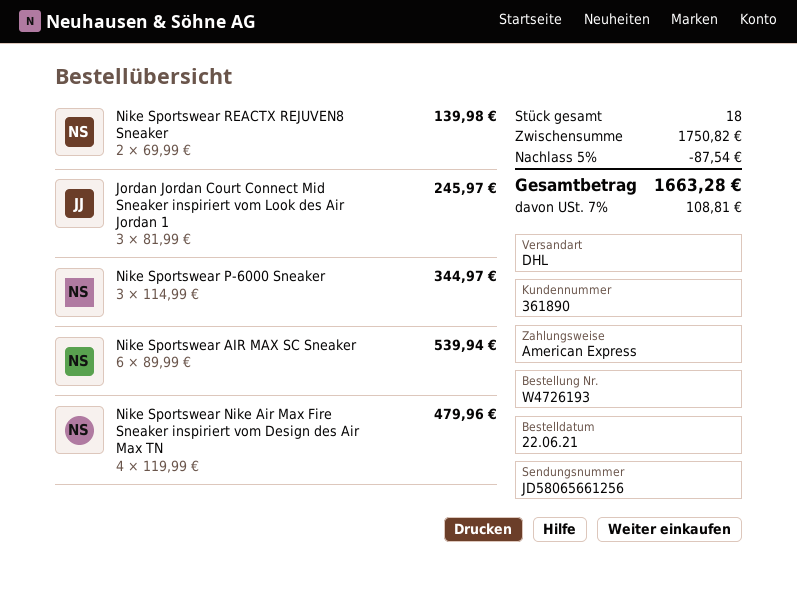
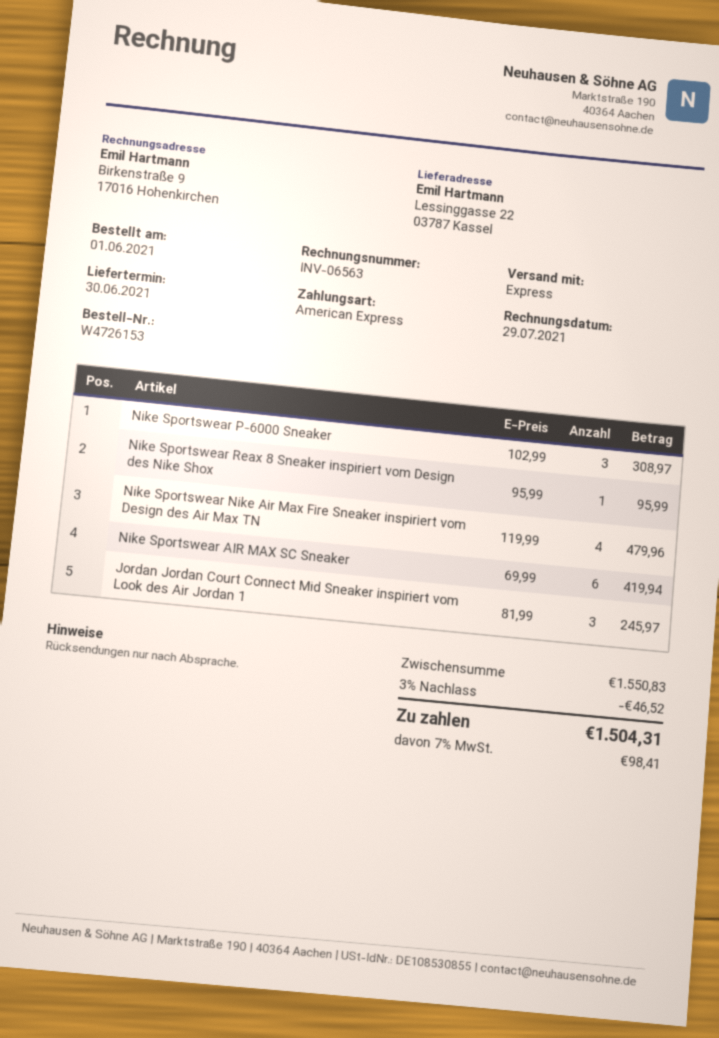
order number: W4726193 -> W4726153
order date: 2021-06-22 -> 2021-06-01
shipping method: DHL -> express
Nike Sportswear REACTX REJUVEN8 Sneaker: 2 x 69.99 = 139.98 -> none
Nike Sportswear P-6000 Sneaker: 3 x 114.99 = 344.97 -> 3 x 102.99 = 308.97
Nike Sportswear AIR MAX SC Sneaker: 6 x 89.99 = 539.94 -> 6 x 69.99 = 419.94
Nike Sportswear Reax 8 Sneaker inspiriert vom Design des Nike Shox: none -> 1 x 95.99 = 95.99
subtotal: 1750.82 -> 1550.83
discount: 5% = 87.54 -> 3% = 46.52
tax: 7% = 108.81 -> 7% = 98.41
total: 1663.28 -> 1504.31

